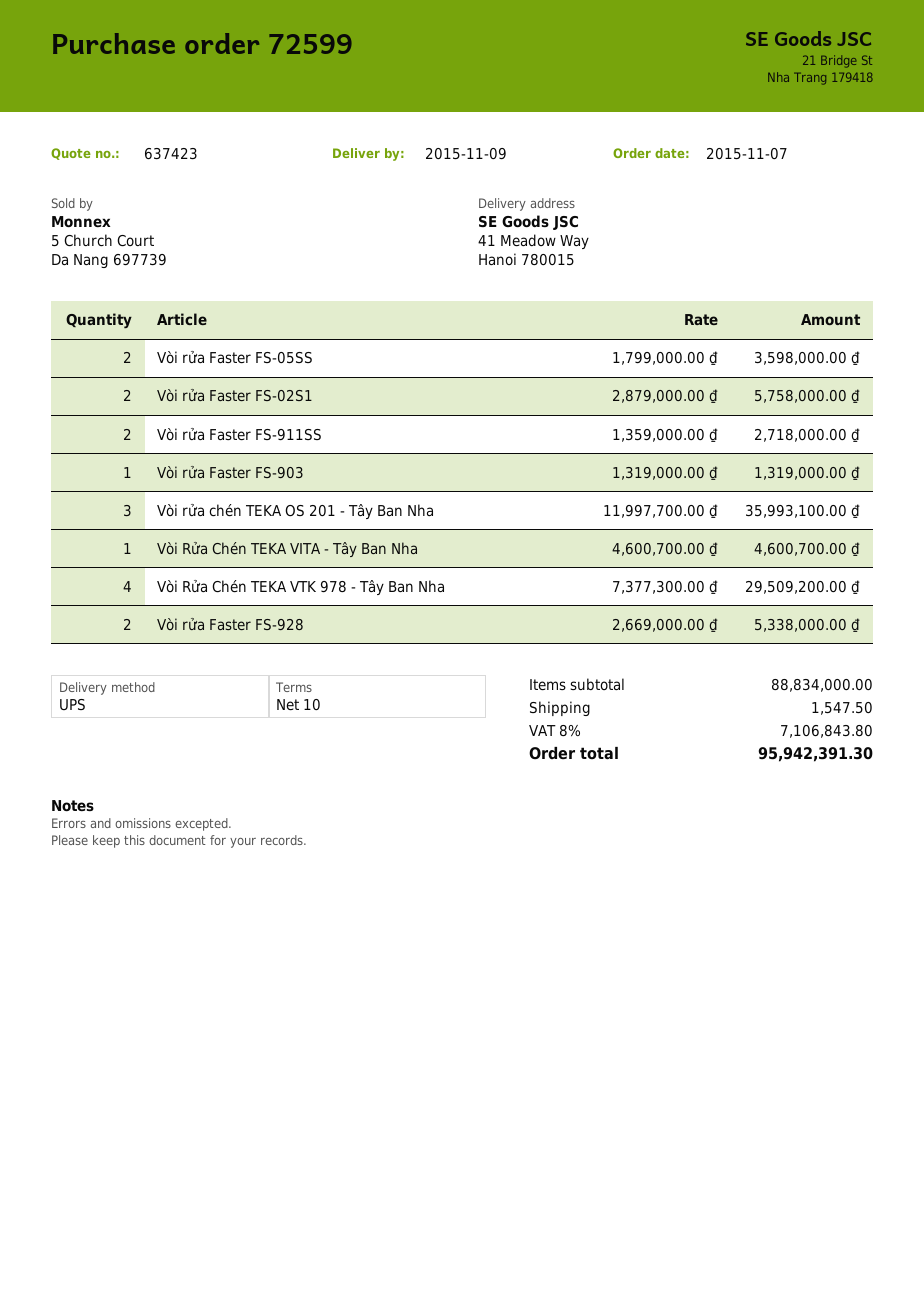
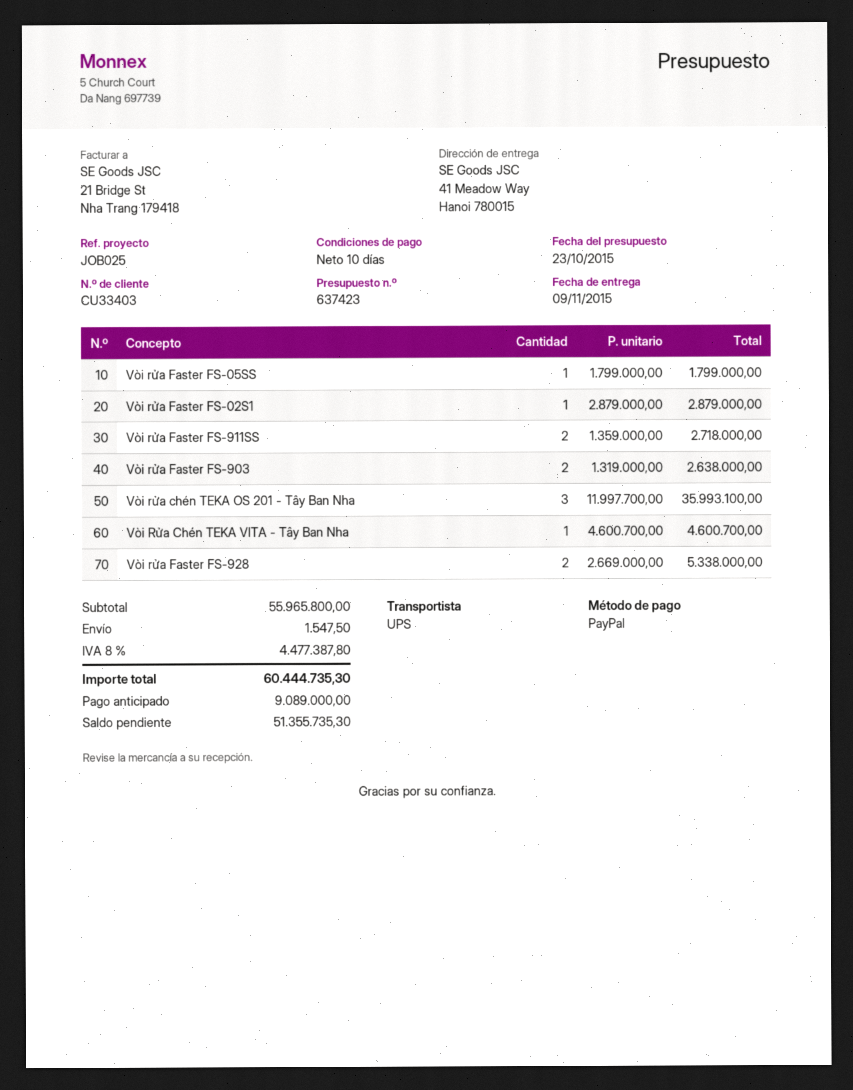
Vòi rửa Faster FS-05SS: 2 x 1799000.00 = 3598000.00 -> 1 x 1799000.00 = 1799000.00
Vòi rửa Faster FS-02S1: 2 x 2879000.00 = 5758000.00 -> 1 x 2879000.00 = 2879000.00
Vòi rửa Faster FS-903: 1 x 1319000.00 = 1319000.00 -> 2 x 1319000.00 = 2638000.00
Vòi Rửa Chén TEKA VTK 978 - Tây Ban Nha: 4 x 7377300.00 = 29509200.00 -> none
subtotal: 88834000.00 -> 55965800.00
tax: 8% = 7106843.80 -> 8% = 4477387.80
total: 95942391.30 -> 60444735.30

